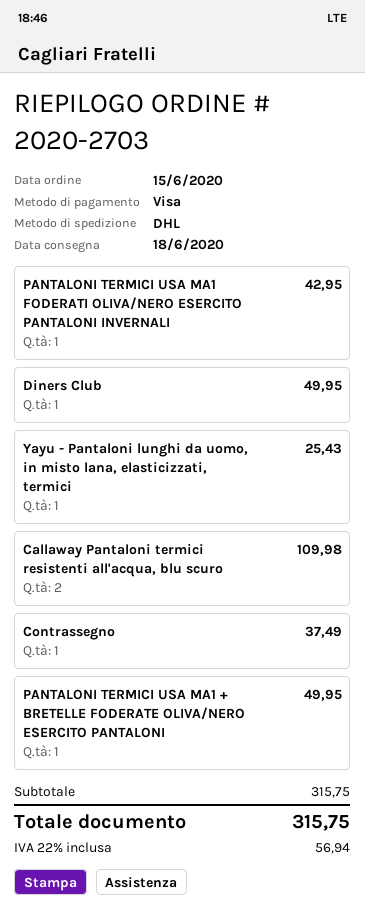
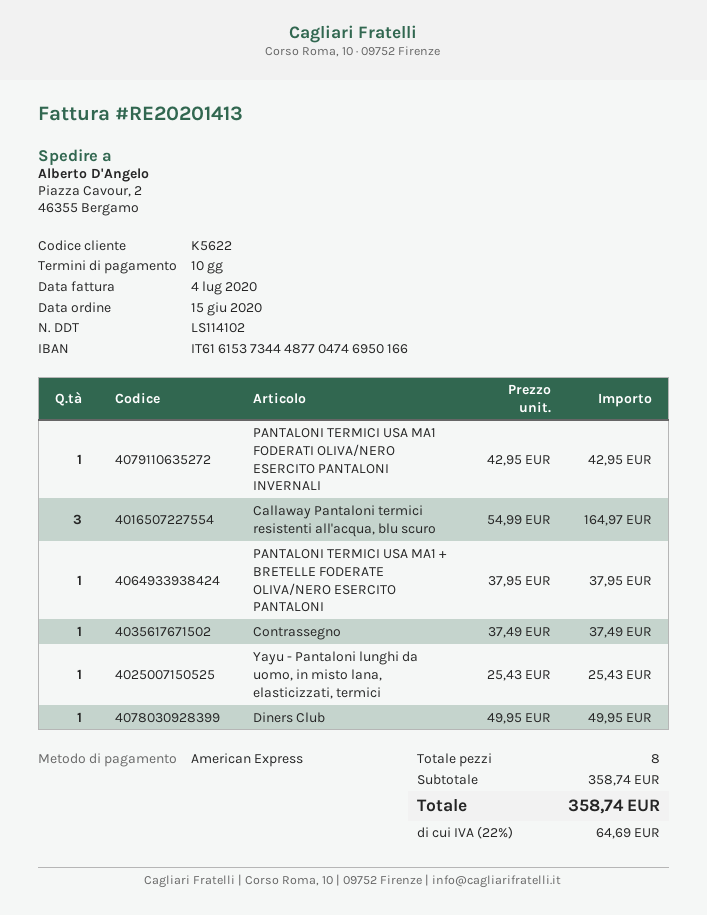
payment method: Visa -> American Express
Callaway Pantaloni termici resistenti all'acqua, blu scuro: 2 for 109.98 -> 3 for 164.97
PANTALONI TERMICI USA MA1 + BRETELLE FODERATE OLIVA/NERO ESERCITO PANTALONI: 1 for 49.95 -> 1 for 37.95
subtotal: 315.75 -> 358.74
tax: 22% = 56.94 -> 22% = 64.69
total: 315.75 -> 358.74

